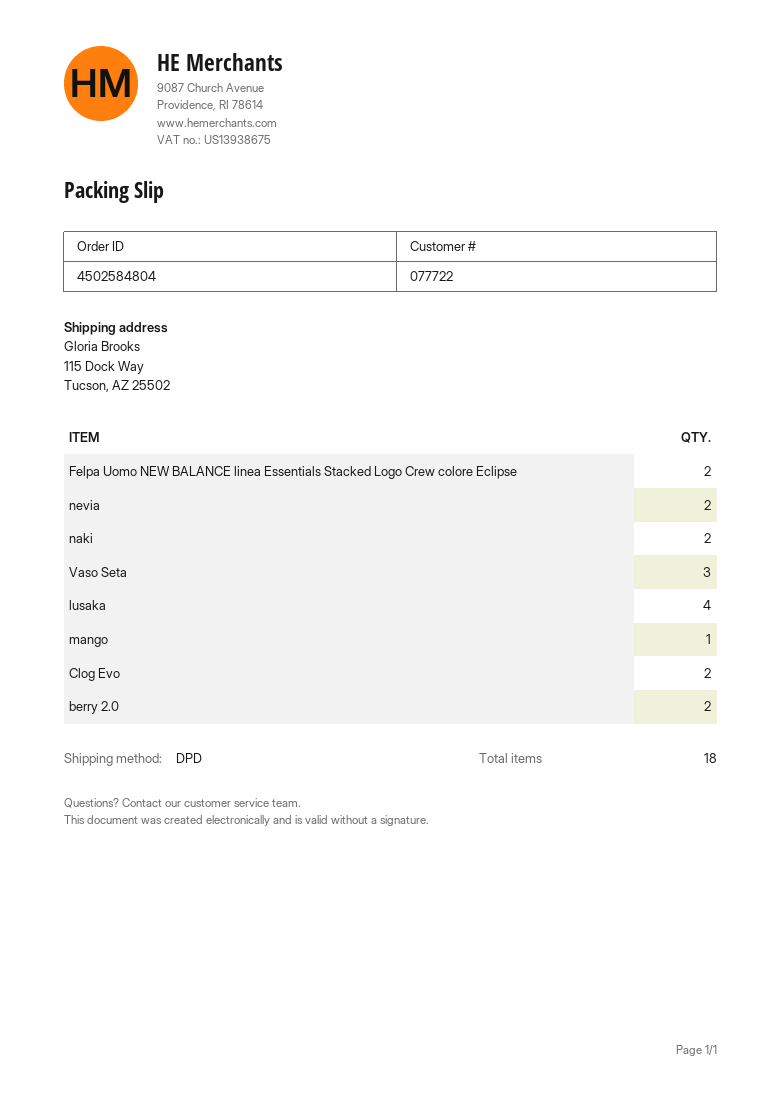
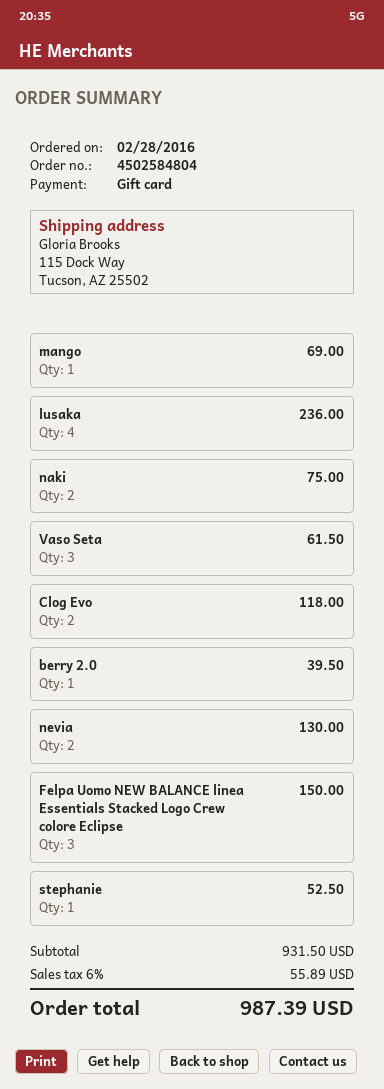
Felpa Uomo NEW BALANCE linea Essentials Stacked Logo Crew colore Eclipse: 2 -> 3
berry 2.0: 2 -> 1
stephanie: none -> 1

